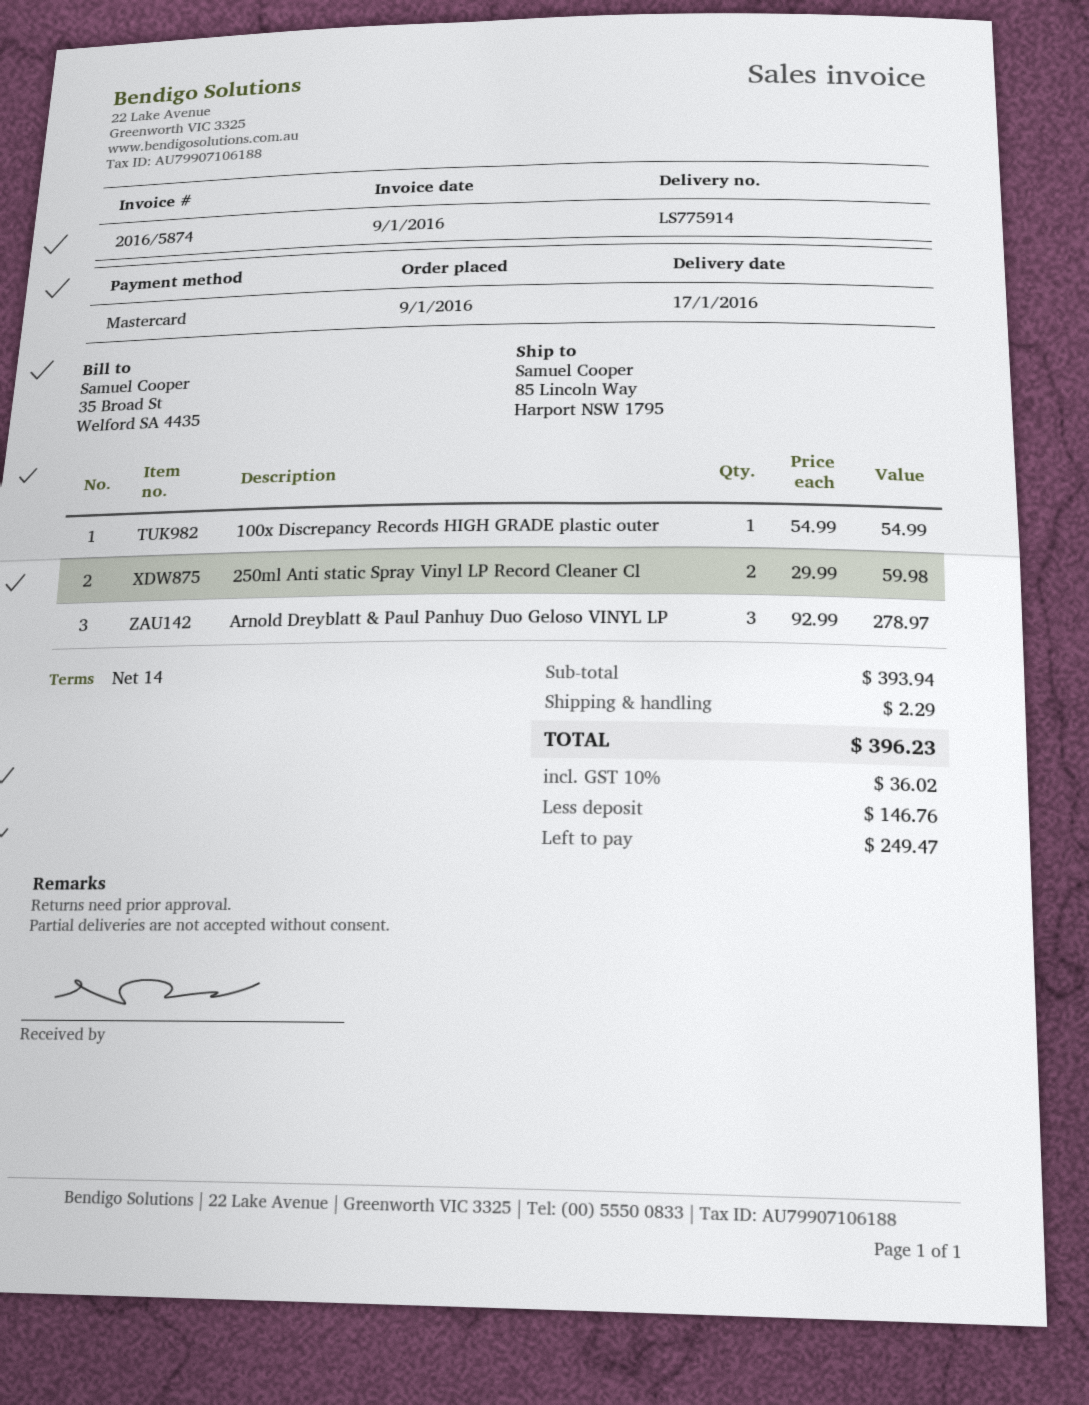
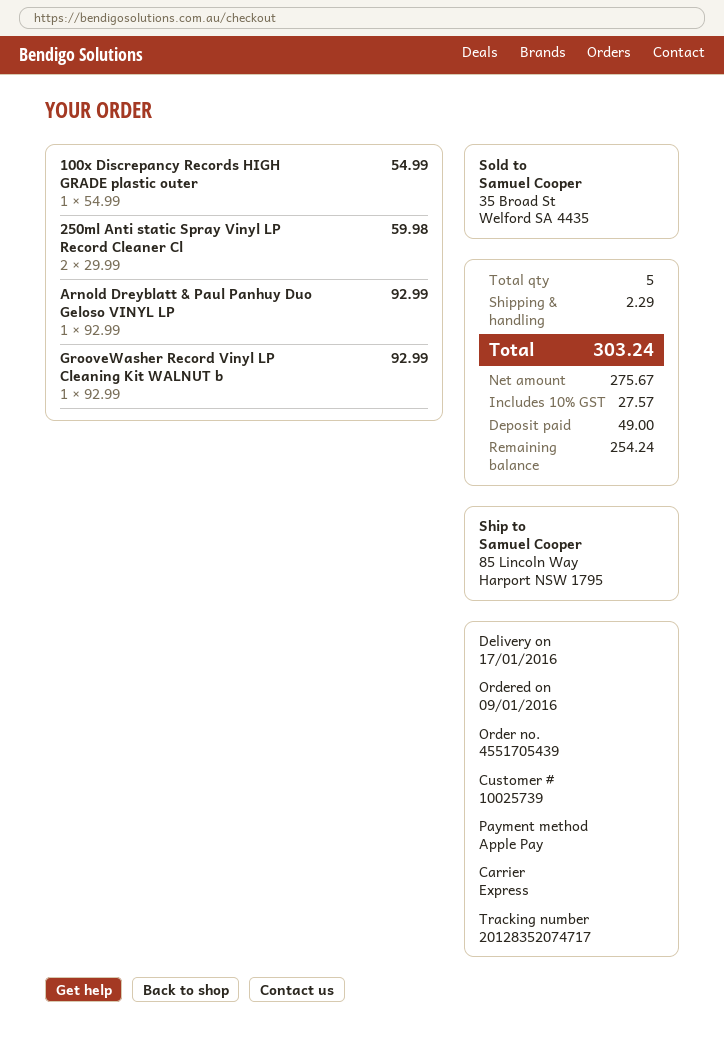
payment method: Mastercard -> Apple Pay
Arnold Dreyblatt & Paul Panhuy Duo Geloso VINYL LP: 3 x 92.99 = 278.97 -> 1 x 92.99 = 92.99
GrooveWasher Record Vinyl LP Cleaning Kit WALNUT b: none -> 1 x 92.99 = 92.99
tax: 10% = 36.02 -> 10% = 27.57
total: 396.23 -> 303.24
deposit: 146.76 -> 49.00
balance: 249.47 -> 254.24

